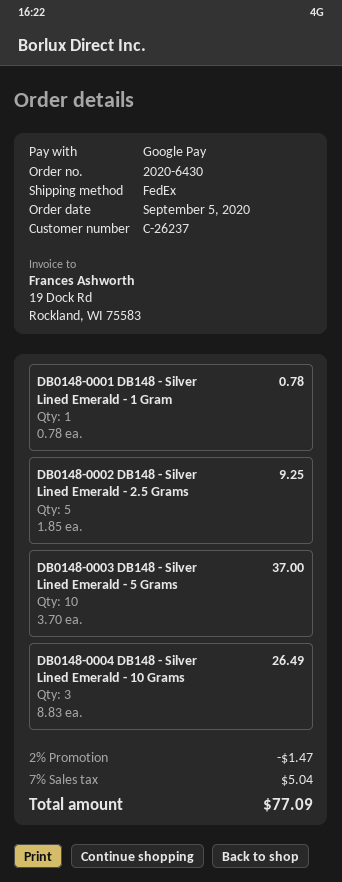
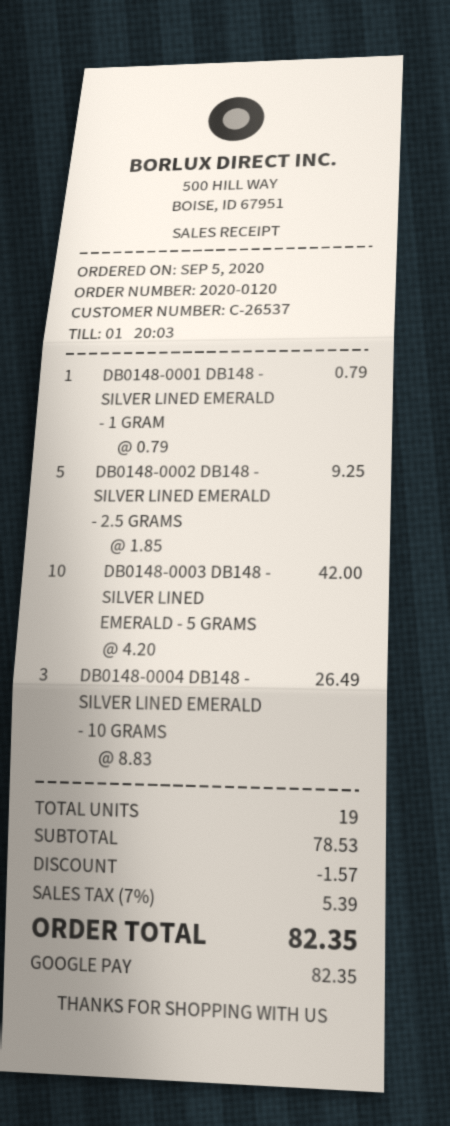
order number: 2020-6430 -> 2020-0120
customer number: C-26237 -> C-26537
DB0148-0001 DB148 - Silver Lined Emerald - 1 Gram: 1 x 0.78 = 0.78 -> 1 x 0.79 = 0.79
DB0148-0003 DB148 - Silver Lined Emerald - 5 Grams: 10 x 3.70 = 37.00 -> 10 x 4.20 = 42.00
discount: 1.47 -> 1.57
tax: 7% = 5.04 -> 7% = 5.39
total: 77.09 -> 82.35

